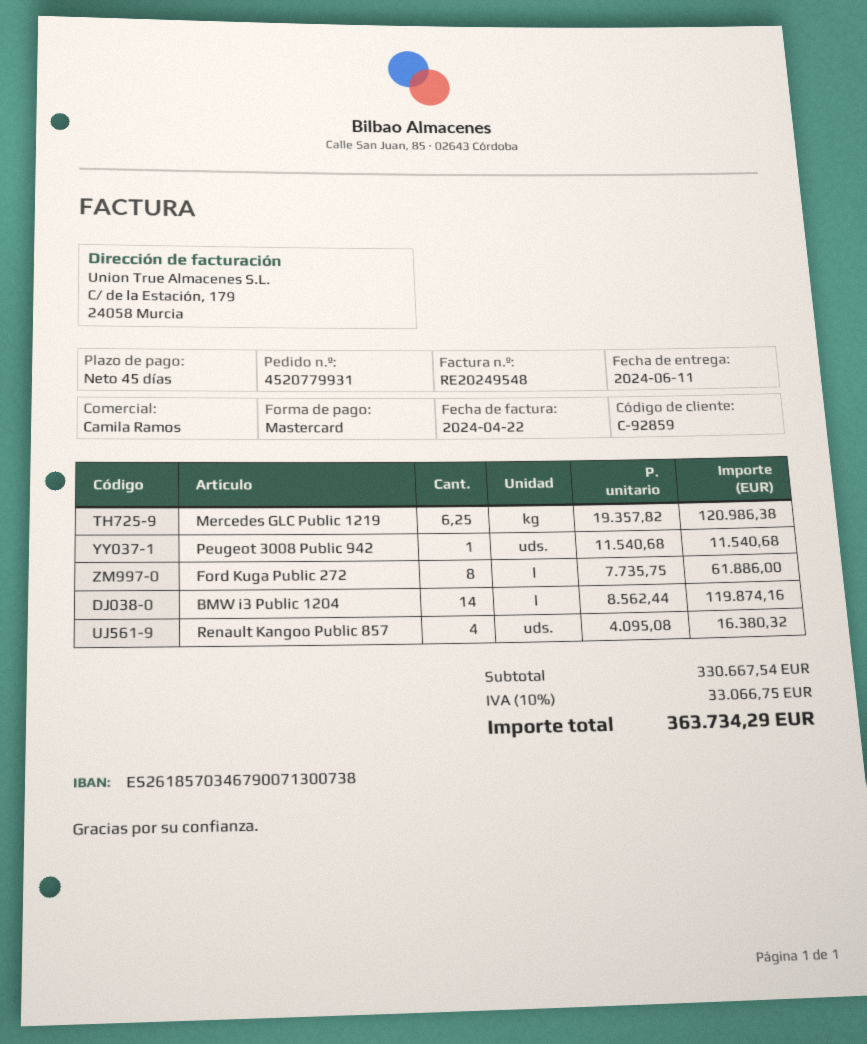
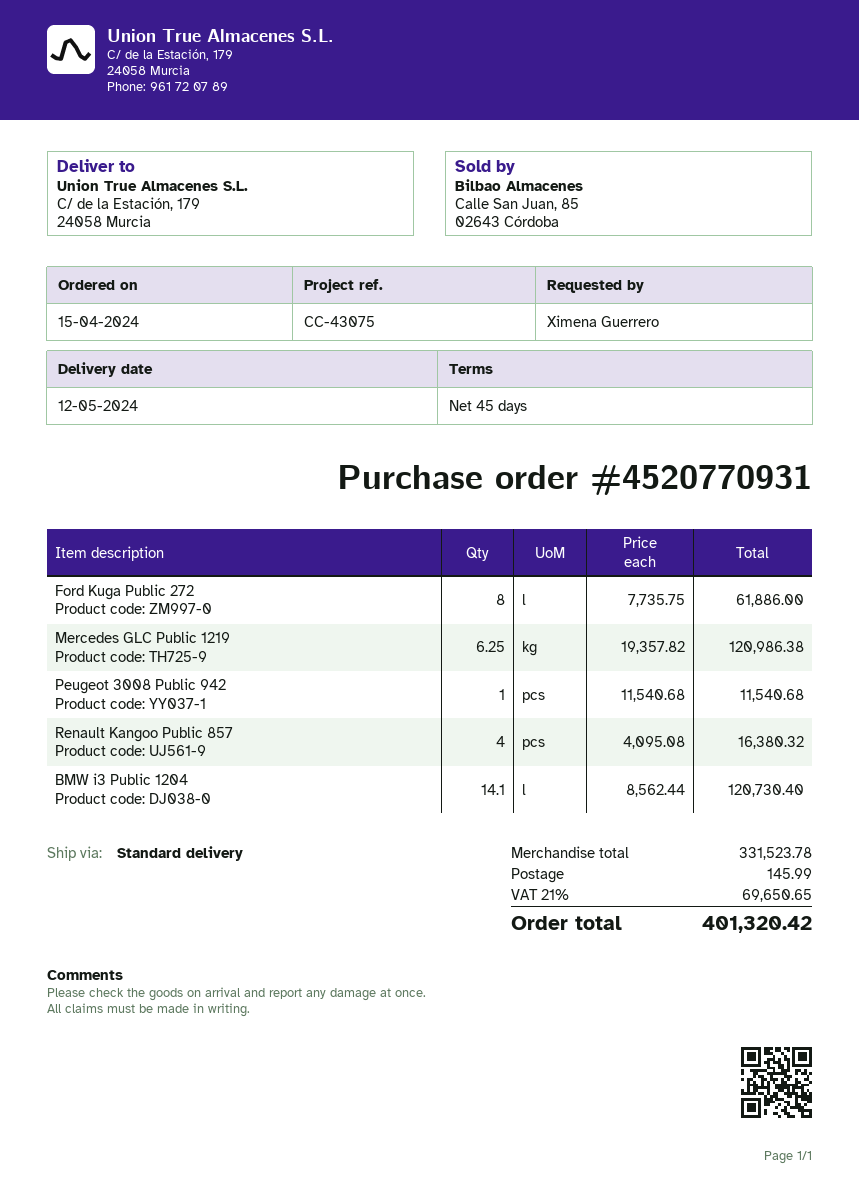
order number: 4520779931 -> 4520770931
delivery date: 2024-06-11 -> 2024-05-12
BMW i3 Public 1204: 14 x 8562.44 = 119874.16 -> 14.1 x 8562.44 = 120730.40
subtotal: 330667.54 -> 331523.78
shipping: none -> 145.99
tax: 10% = 33066.75 -> 21% = 69650.65
total: 363734.29 -> 401320.42

